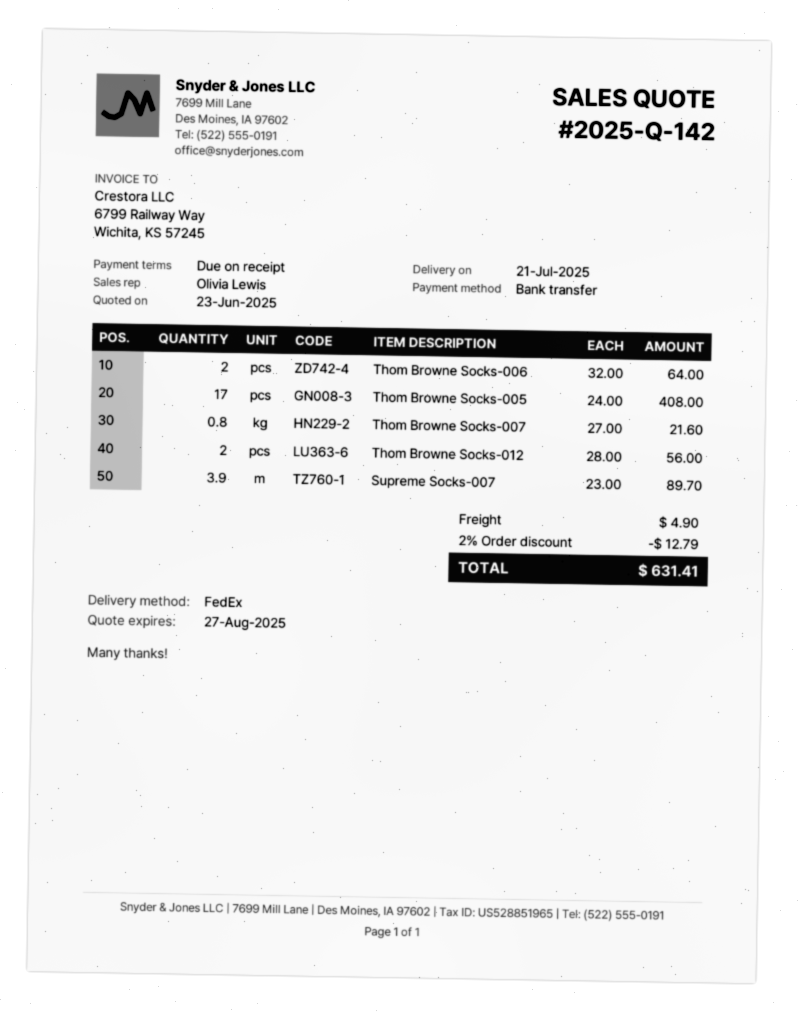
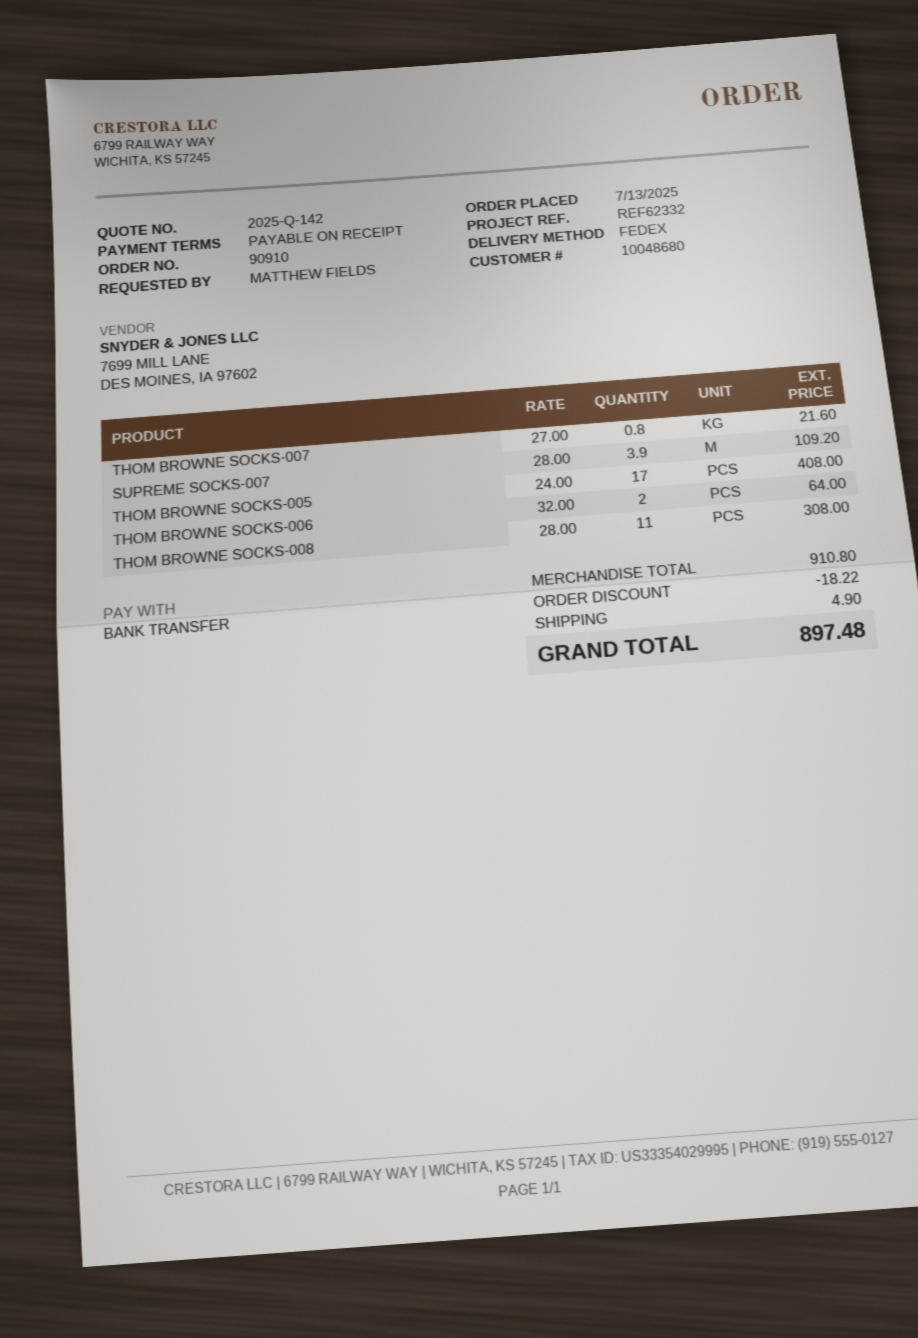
Thom Browne Socks-012: 2 x 28.00 = 56.00 -> none
Supreme Socks-007: 3.9 x 23.00 = 89.70 -> 3.9 x 28.00 = 109.20
THOM BROWNE SOCKS-008: none -> 11 x 28.00 = 308.00
discount: 12.79 -> 18.22
total: 631.41 -> 897.48

